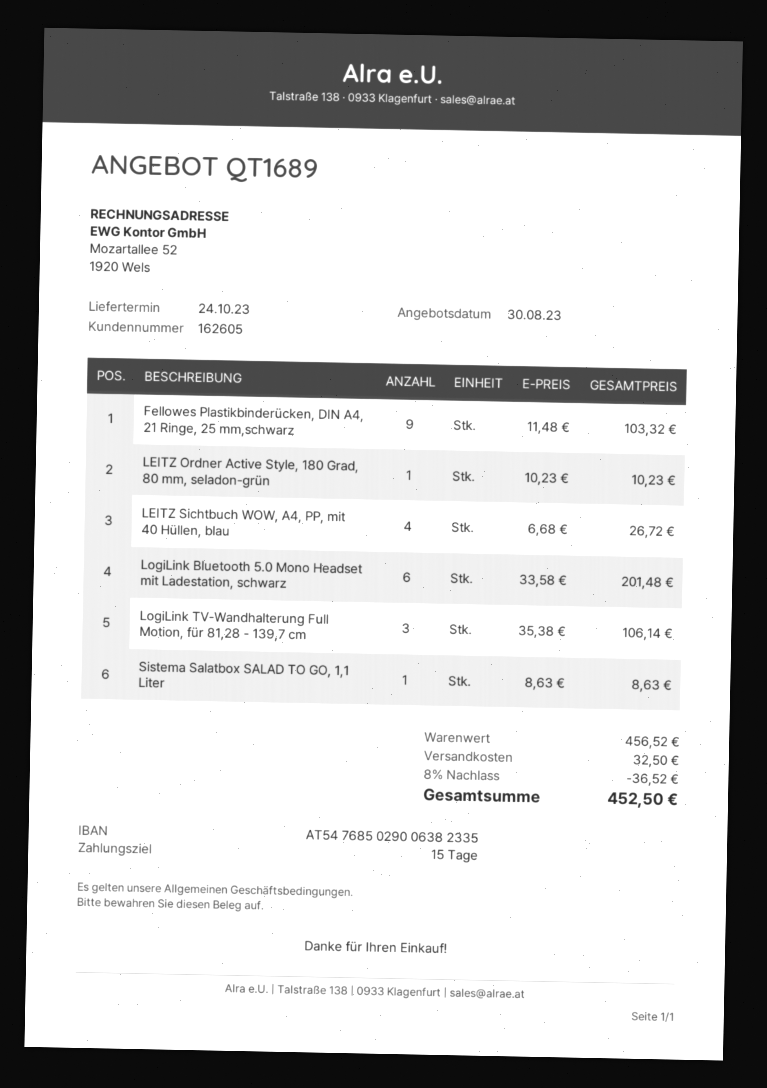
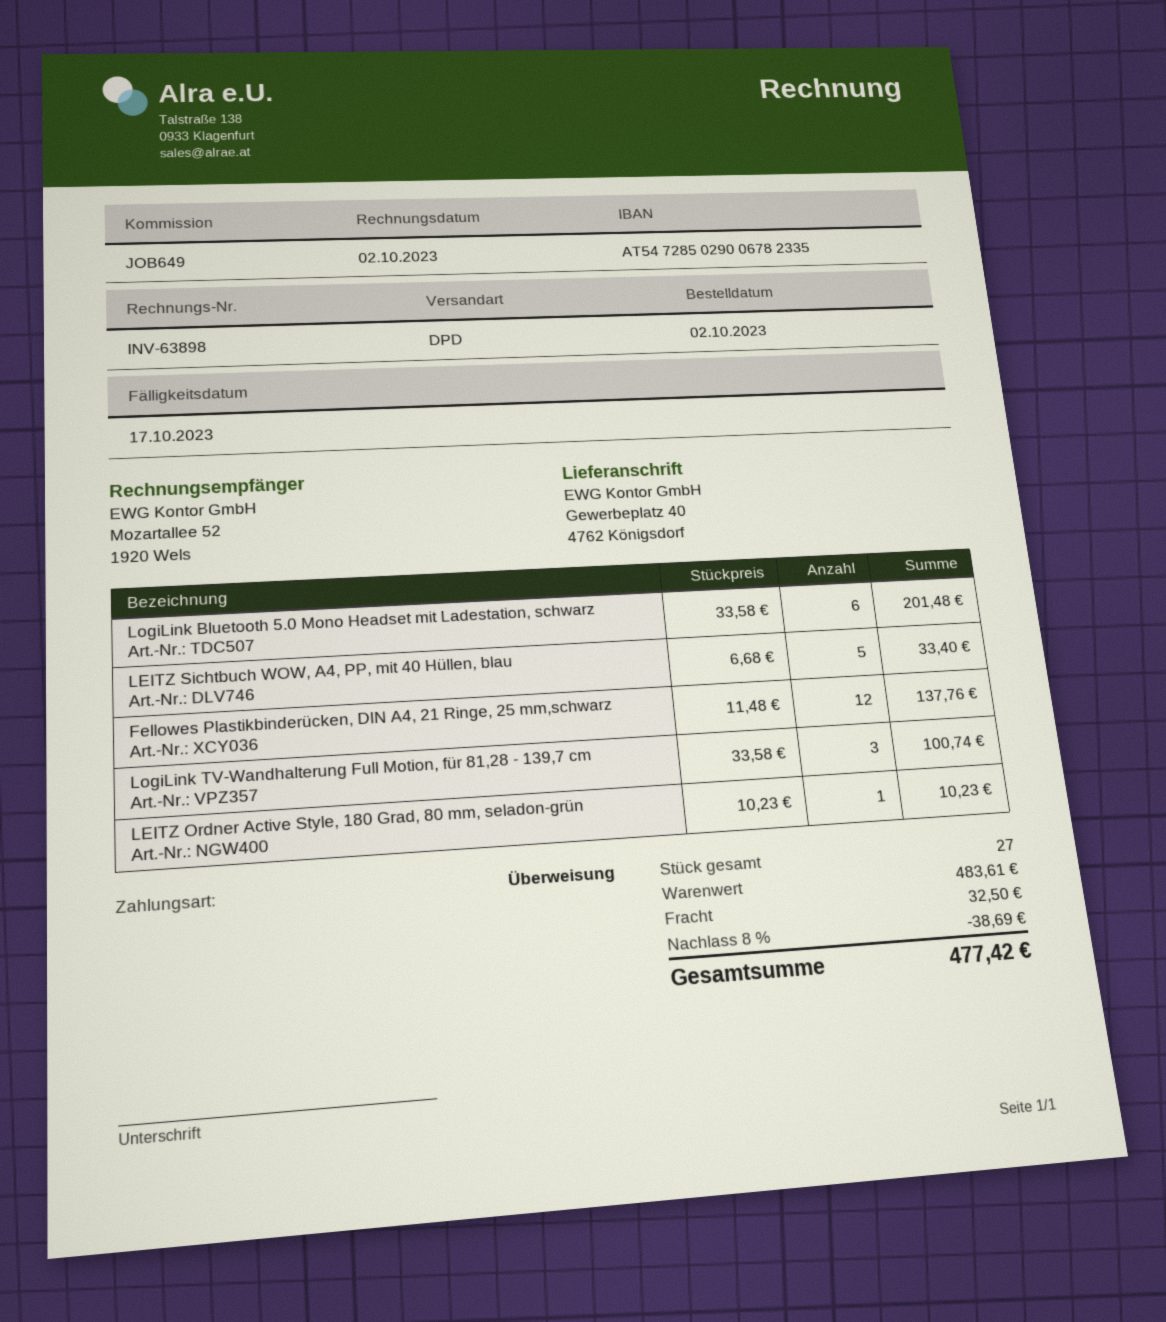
bank account: AT547685029006382335 -> AT547285029006782335
Fellowes Plastikbinderücken, DIN A4, 21 Ringe, 25 mm,schwarz: 9 x 11.48 = 103.32 -> 12 x 11.48 = 137.76
LEITZ Sichtbuch WOW, A4, PP, mit 40 Hüllen, blau: 4 x 6.68 = 26.72 -> 5 x 6.68 = 33.40
LogiLink TV-Wandhalterung Full Motion, für 81,28 - 139,7 cm: 3 x 35.38 = 106.14 -> 3 x 33.58 = 100.74
Sistema Salatbox SALAD TO GO, 1,1 Liter: 1 x 8.63 = 8.63 -> none
subtotal: 456.52 -> 483.61
discount: 8% = 36.52 -> 8% = 38.69
total: 452.50 -> 477.42

